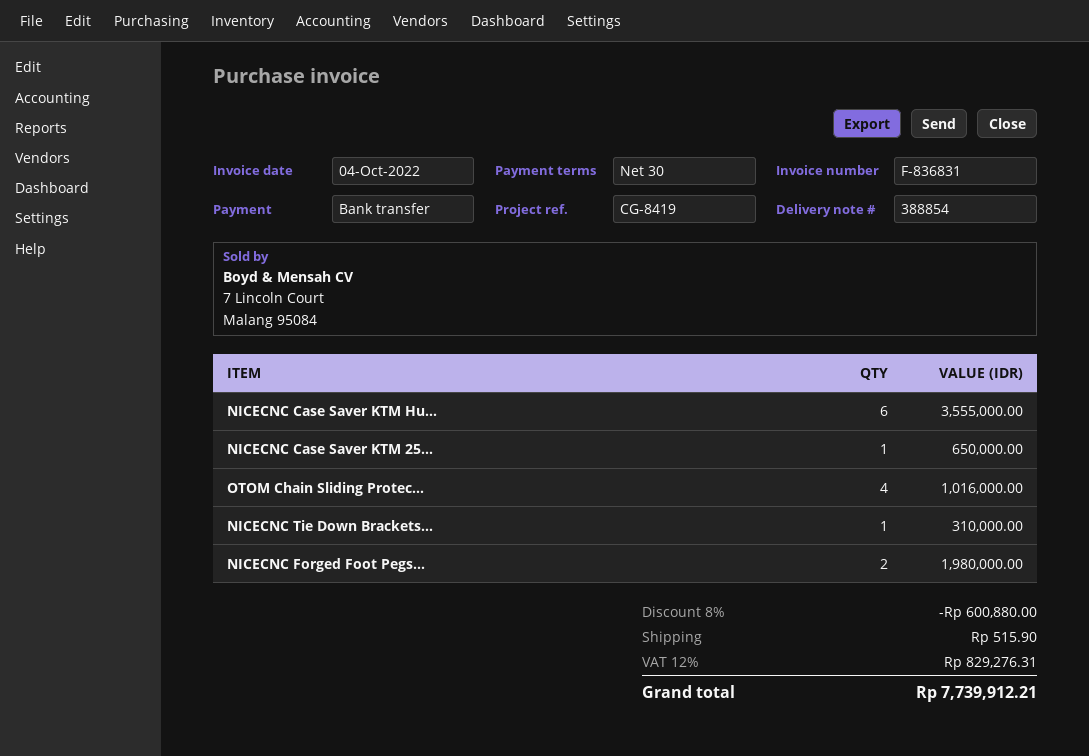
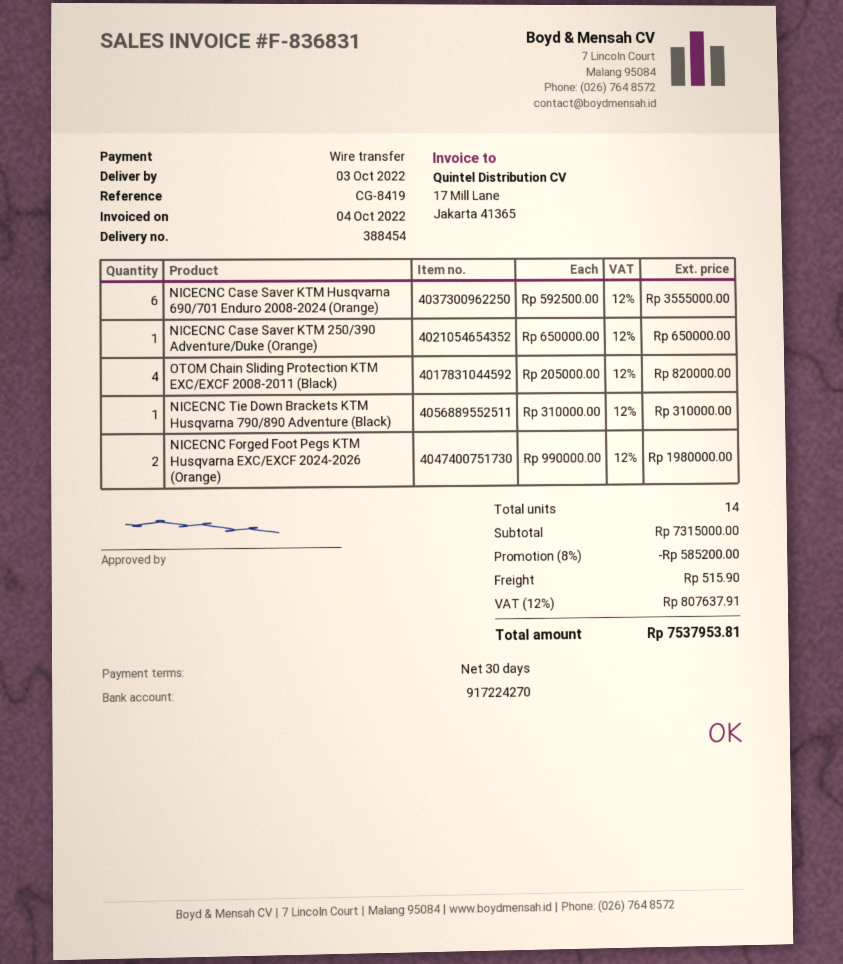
delivery note number: 388854 -> 388454
OTOM Chain Sliding Protec...: 4 for 1016000.00 -> 4 for 820000.00
discount: 8% = 600880.00 -> 8% = 585200.00
tax: 12% = 829276.31 -> 12% = 807637.91
total: 7739912.21 -> 7537953.81

